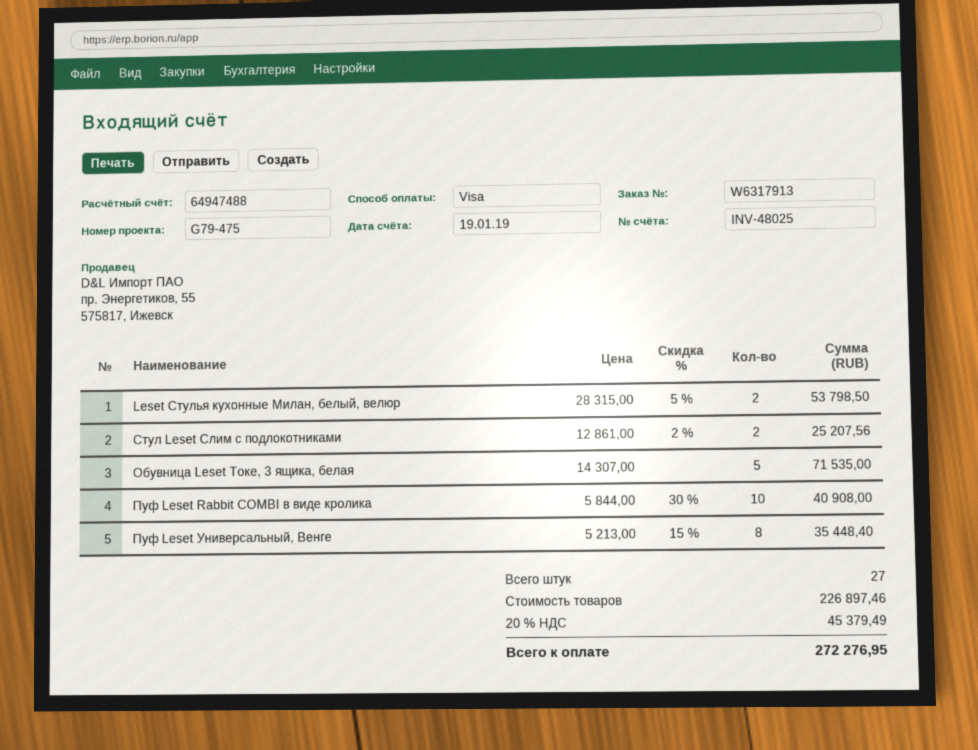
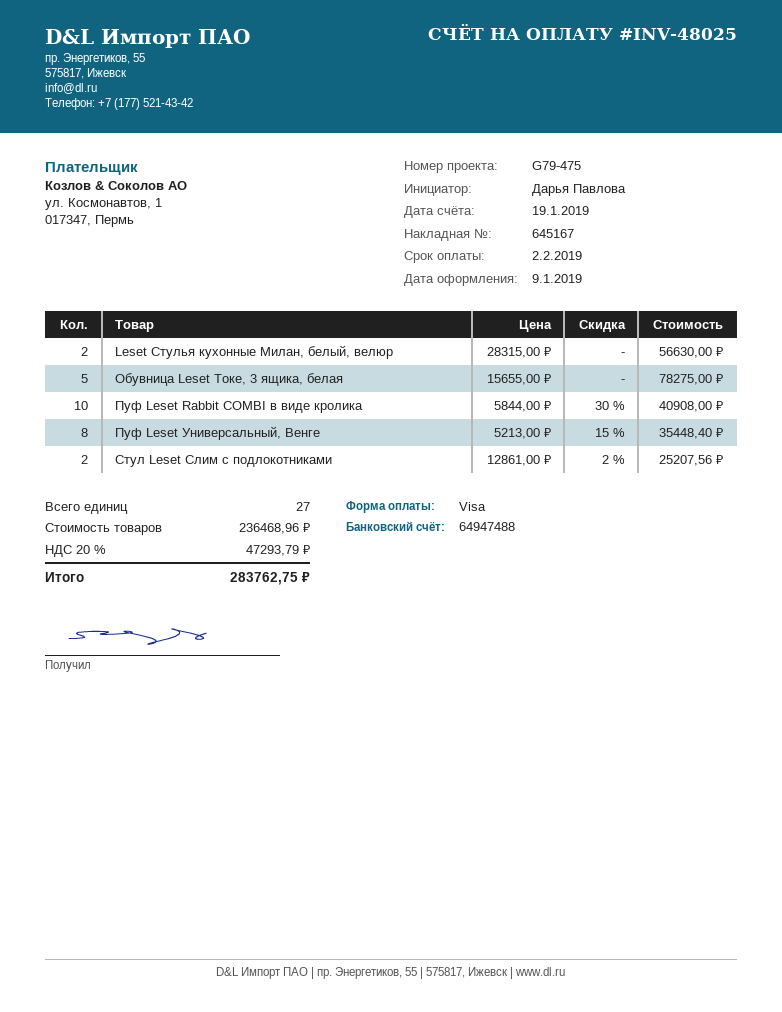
Leset Стулья кухонные Милан, белый, велюр: 2 x 28315.00 - 5% = 53798.50 -> 2 x 28315.00 = 56630.00
Обувница Leset Токе, 3 ящика, белая: 5 x 14307.00 = 71535.00 -> 5 x 15655.00 = 78275.00
subtotal: 226897.46 -> 236468.96
tax: 20% = 45379.49 -> 20% = 47293.79
total: 272276.95 -> 283762.75

